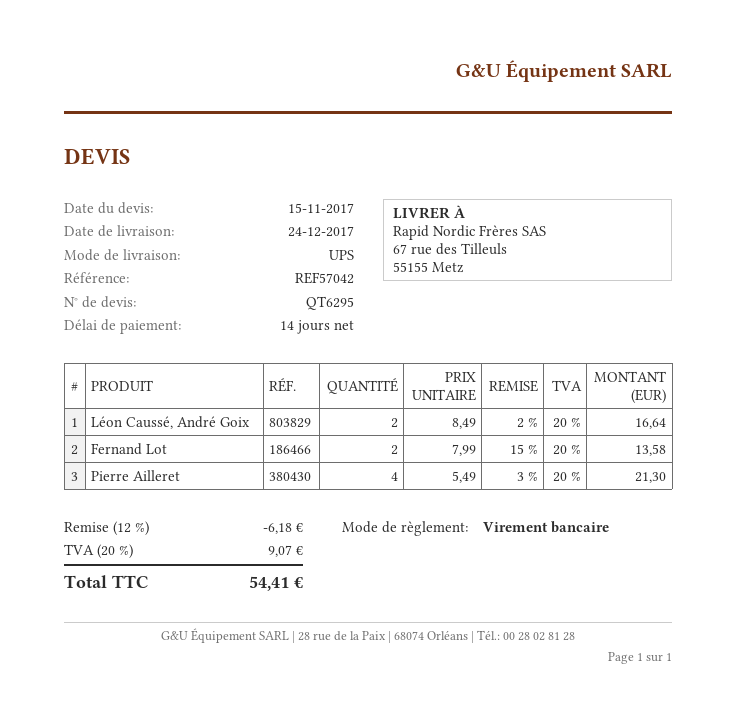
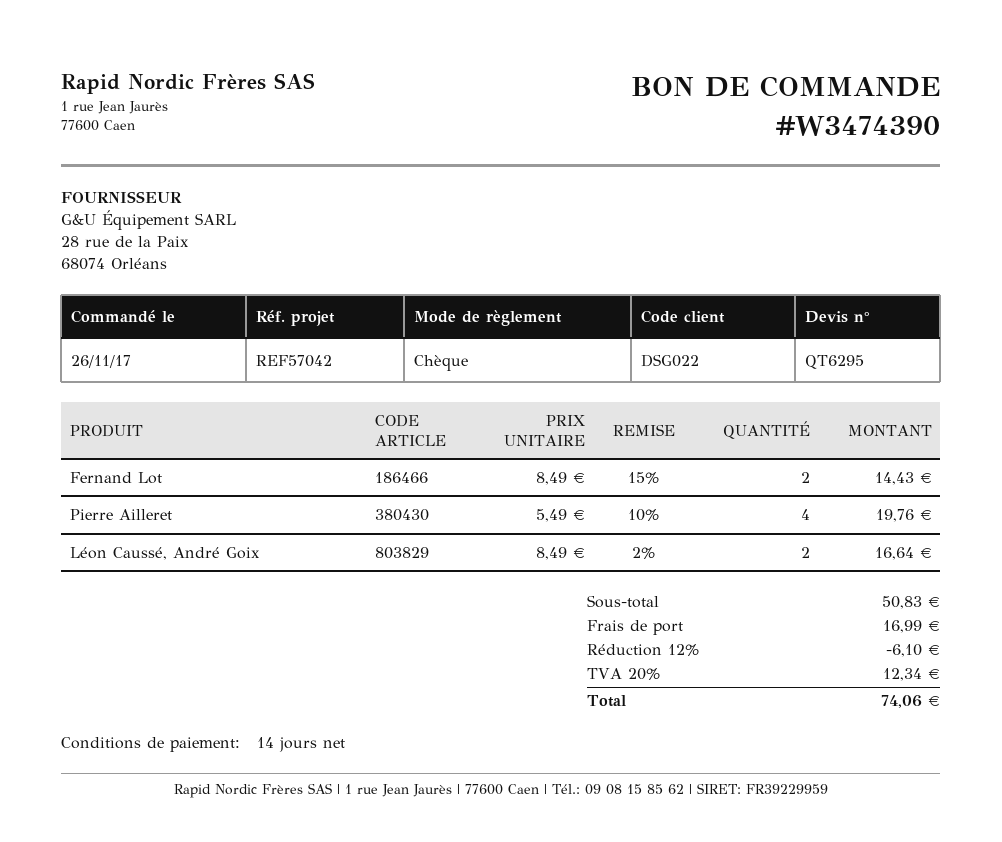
payment method: bank transfer -> cheque
Fernand Lot: 2 x 7.99 - 15% = 13.58 -> 2 x 8.49 - 15% = 14.43
Pierre Ailleret: 4 x 5.49 - 3% = 21.30 -> 4 x 5.49 - 10% = 19.76
discount: 12% = 6.18 -> 12% = 6.10
shipping: none -> 16.99
tax: 20% = 9.07 -> 20% = 12.34
total: 54.41 -> 74.06

